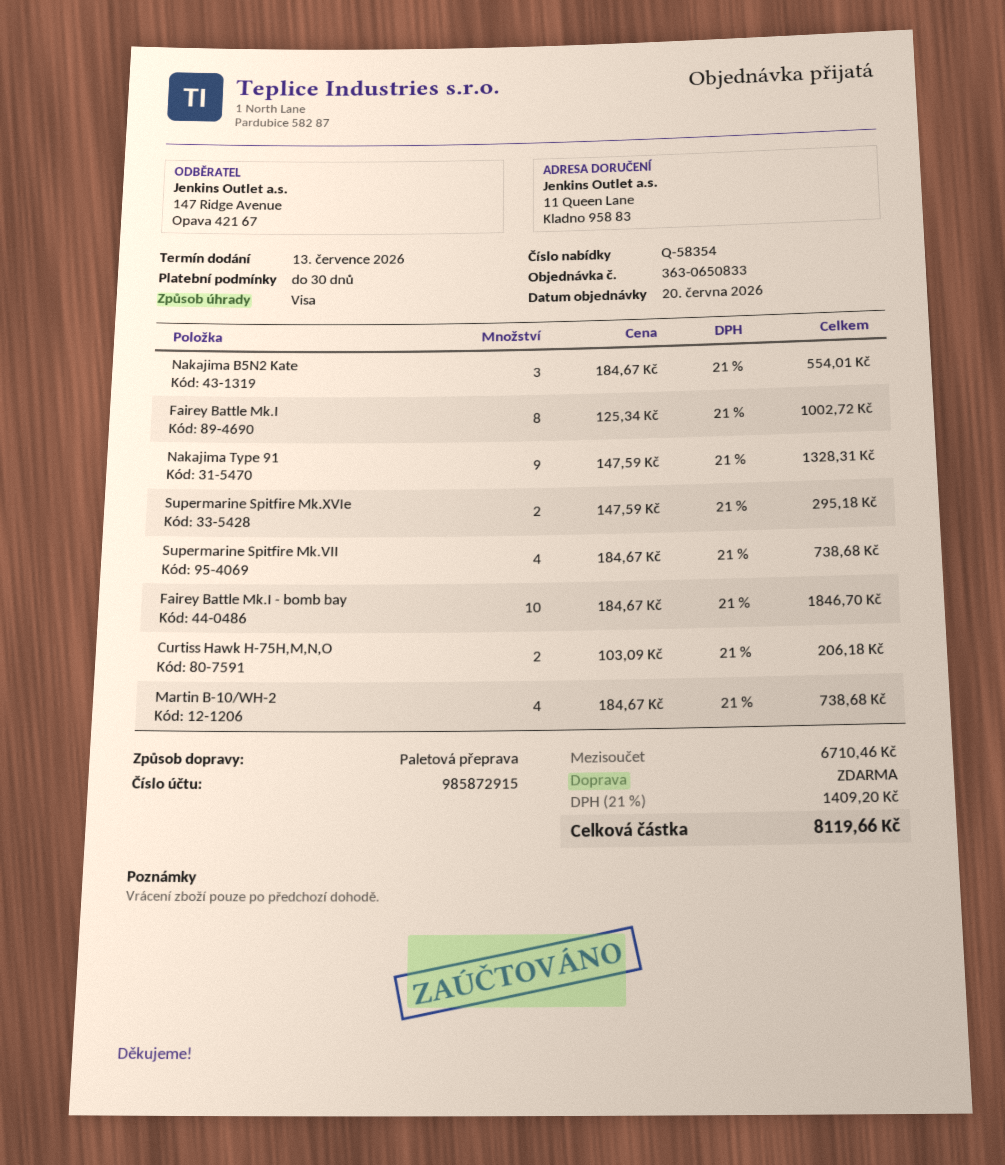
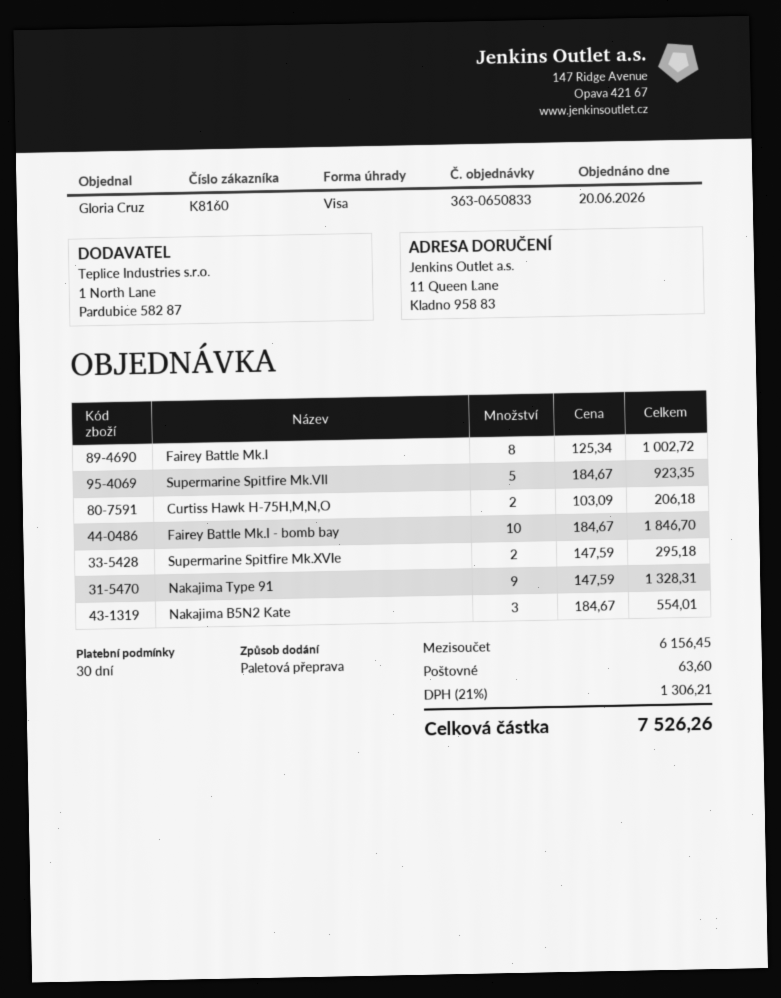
Supermarine Spitfire Mk.VII: 4 x 184.67 = 738.68 -> 5 x 184.67 = 923.35
Martin B-10/WH-2: 4 x 184.67 = 738.68 -> none
subtotal: 6710.46 -> 6156.45
shipping: 0.00 -> 63.60
tax: 21% = 1409.20 -> 21% = 1306.21
total: 8119.66 -> 7526.26

